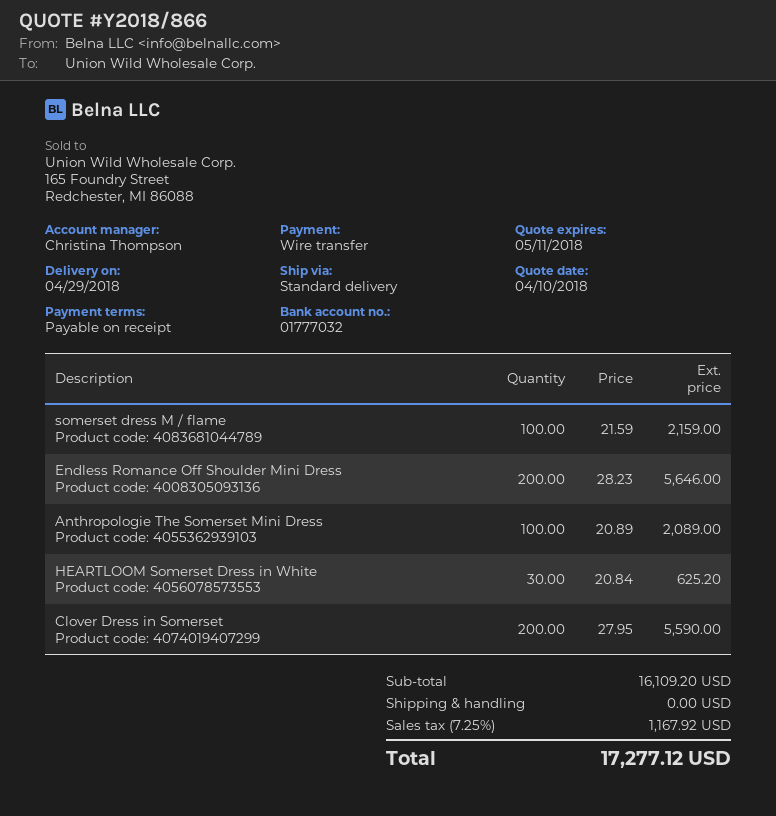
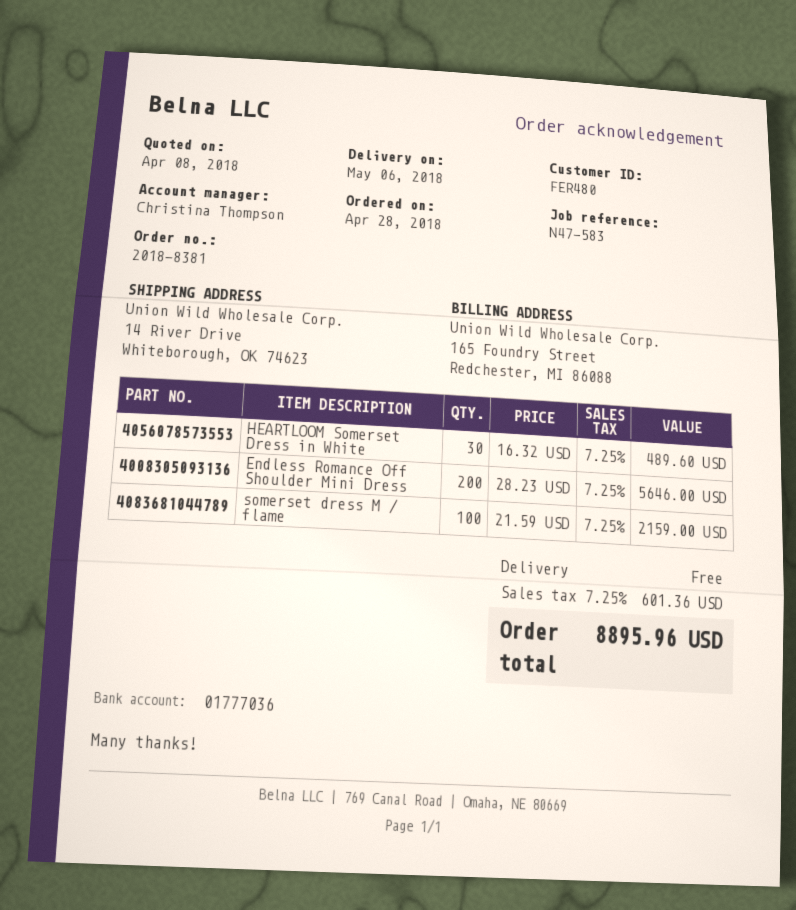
quote date: 2018-04-10 -> 2018-04-08
delivery date: 2018-04-29 -> 2018-05-06
bank account: 01777032 -> 01777036
Anthropologie The Somerset Mini Dress: 100 x 20.89 = 2089.00 -> none
HEARTLOOM Somerset Dress in White: 30 x 20.84 = 625.20 -> 30 x 16.32 = 489.60
Clover Dress in Somerset: 200 x 27.95 = 5590.00 -> none
tax: 7.25% = 1167.92 -> 7.25% = 601.36
total: 17277.12 -> 8895.96

